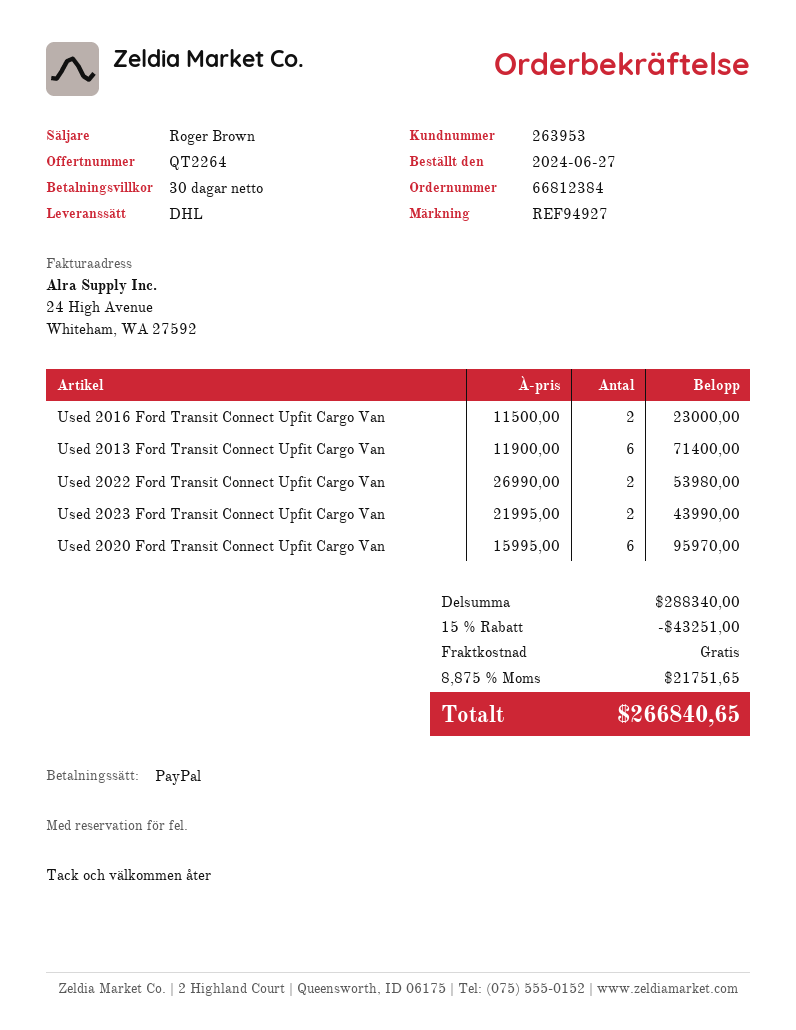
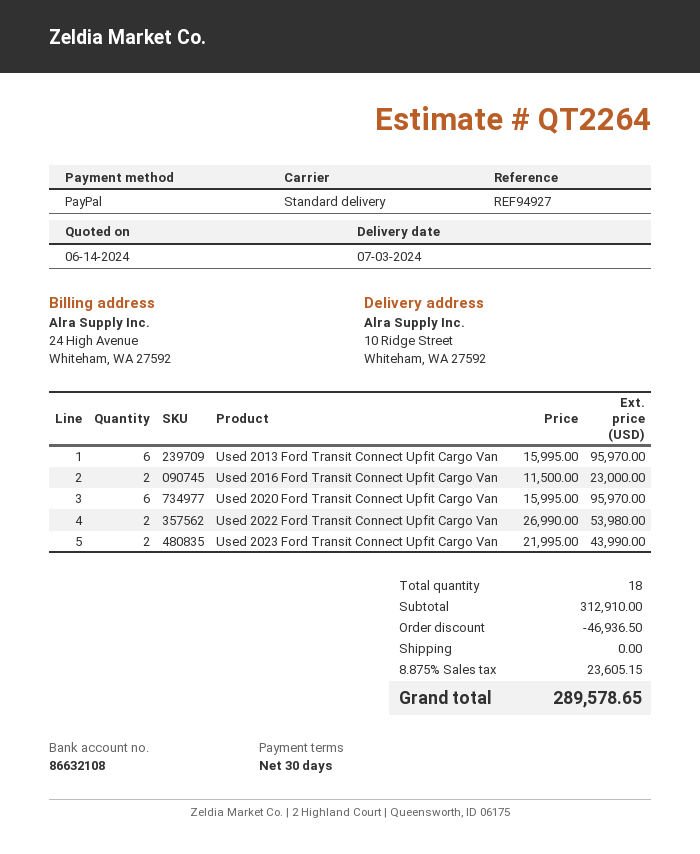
shipping method: DHL -> standard
Used 2013 Ford Transit Connect Upfit Cargo Van: 6 x 11900.00 = 71400.00 -> 6 x 15995.00 = 95970.00
subtotal: 288340.00 -> 312910.00
discount: 43251.00 -> 46936.50
tax: 8.875% = 21751.65 -> 8.875% = 23605.15
total: 266840.65 -> 289578.65

